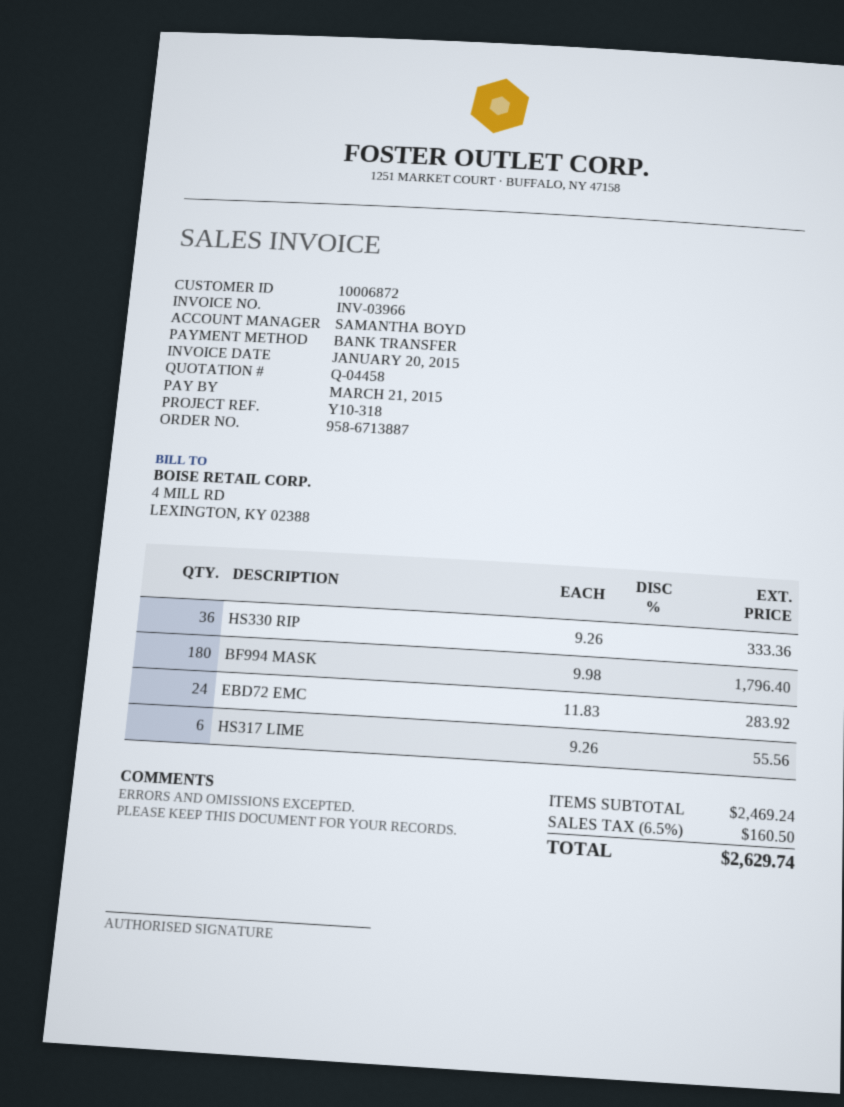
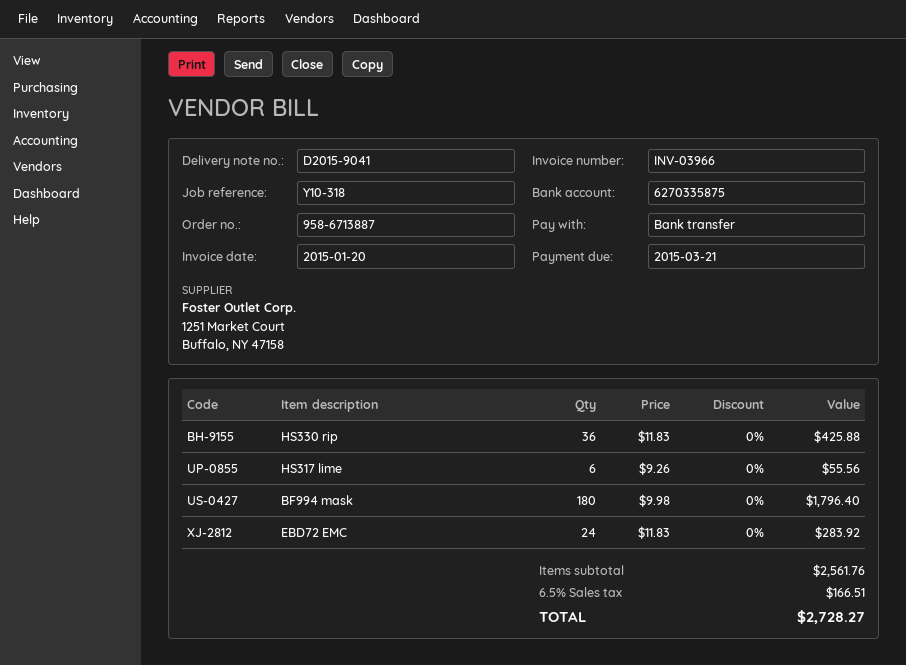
HS330 RIP: 36 x 9.26 = 333.36 -> 36 x 11.83 = 425.88
subtotal: 2469.24 -> 2561.76
tax: 6.5% = 160.50 -> 6.5% = 166.51
total: 2629.74 -> 2728.27

